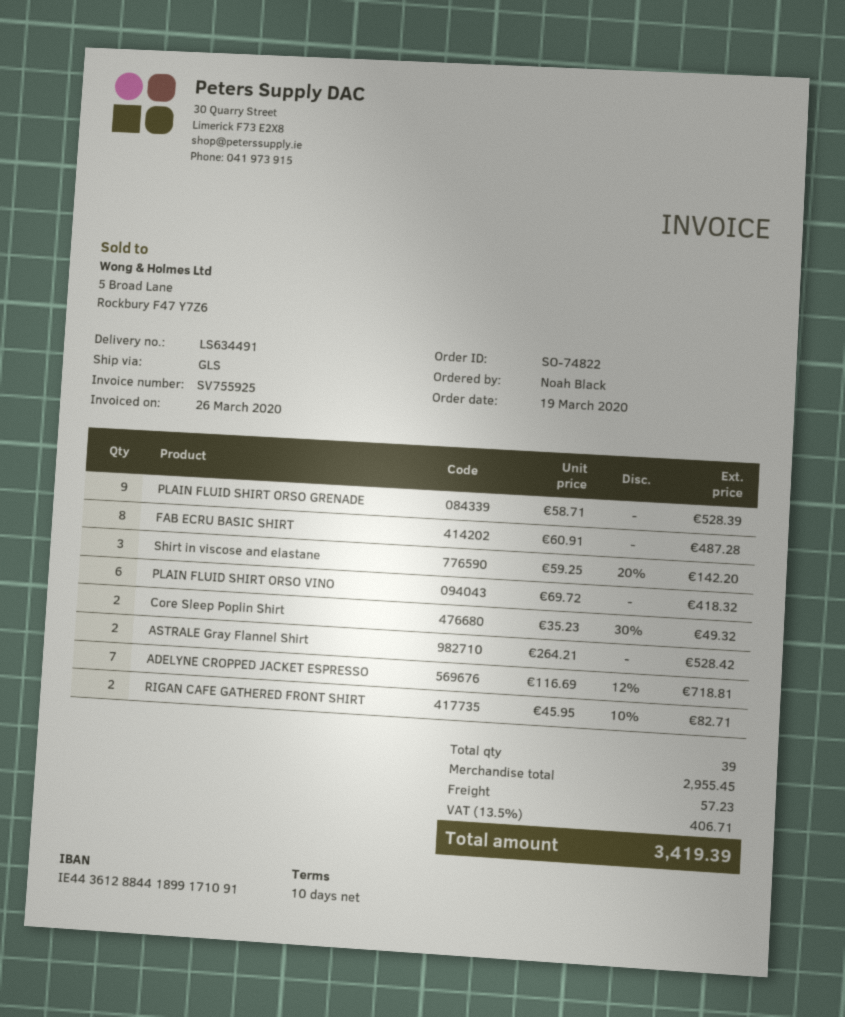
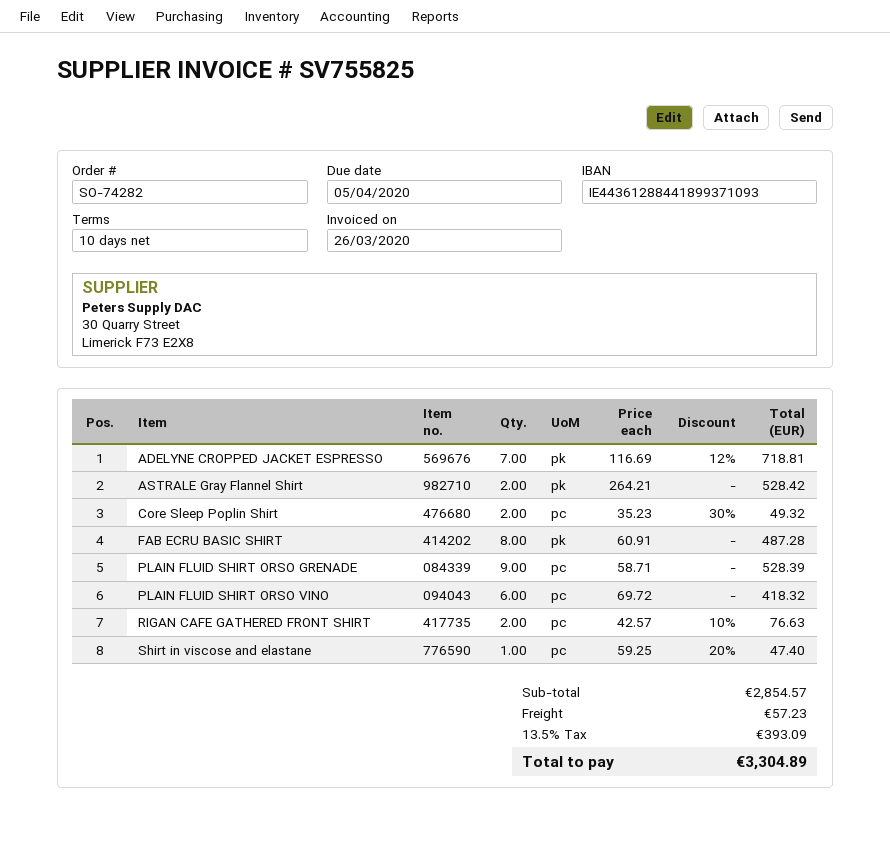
order number: SO-74822 -> SO-74282
invoice number: SV755925 -> SV755825
bank account: IE44361288441899171091 -> IE44361288441899371093
Shirt in viscose and elastane: 3 x 59.25 - 20% = 142.20 -> 1 x 59.25 - 20% = 47.40
RIGAN CAFE GATHERED FRONT SHIRT: 2 x 45.95 - 10% = 82.71 -> 2 x 42.57 - 10% = 76.63
subtotal: 2955.45 -> 2854.57
tax: 13.5% = 406.71 -> 13.5% = 393.09
total: 3419.39 -> 3304.89

